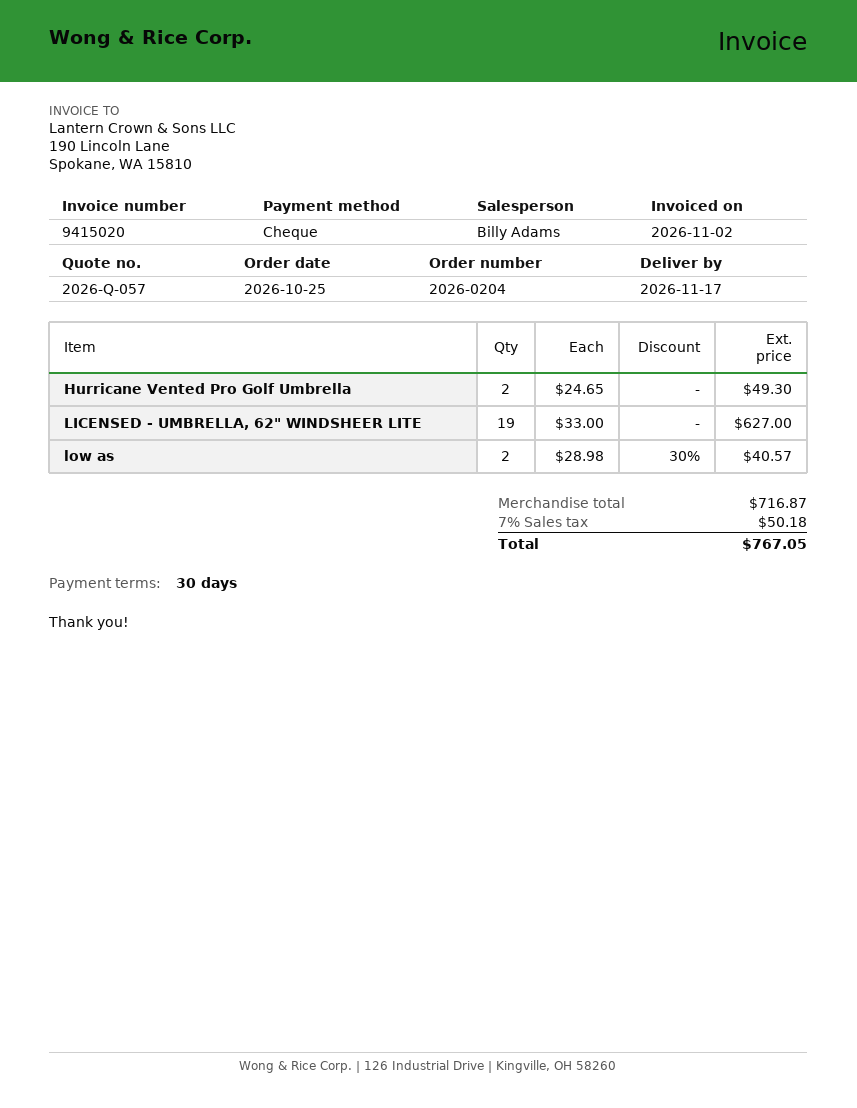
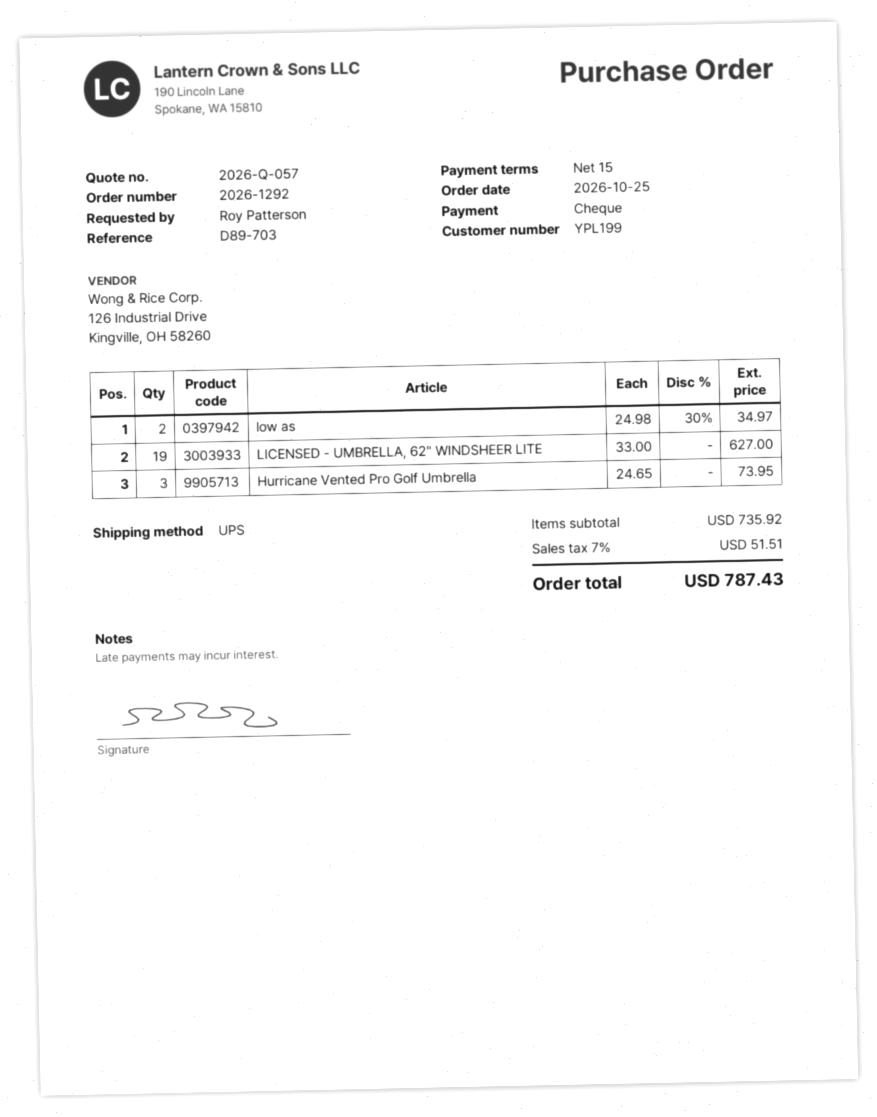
order number: 2026-0204 -> 2026-1292
payment terms: 30 days -> 15 days
Hurricane Vented Pro Golf Umbrella: 2 x 24.65 = 49.30 -> 3 x 24.65 = 73.95
low as: 2 x 28.98 - 30% = 40.57 -> 2 x 24.98 - 30% = 34.97
subtotal: 716.87 -> 735.92
tax: 7% = 50.18 -> 7% = 51.51
total: 767.05 -> 787.43

